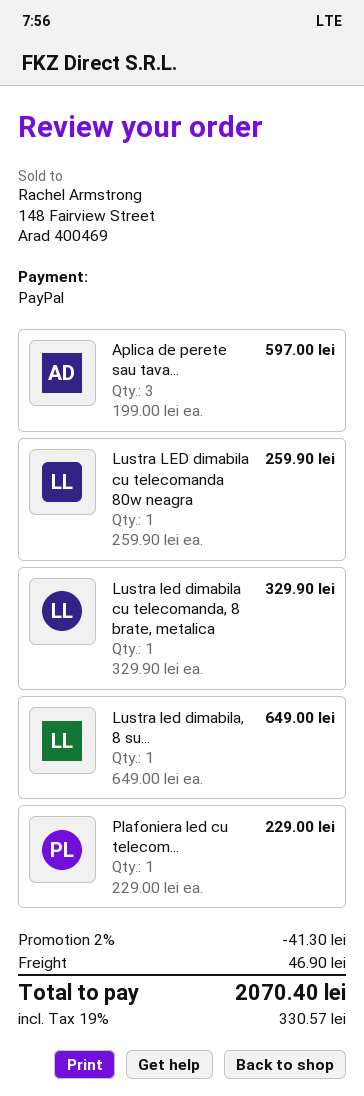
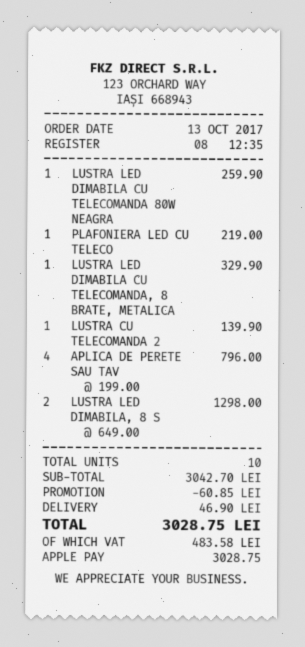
payment method: PayPal -> Apple Pay
Aplica de perete sau tava...: 3 x 199.00 = 597.00 -> 4 x 199.00 = 796.00
Lustra led dimabila, 8 su...: 1 x 649.00 = 649.00 -> 2 x 649.00 = 1298.00
Plafoniera led cu telecom...: 1 x 229.00 = 229.00 -> 1 x 219.00 = 219.00
LUSTRA CU TELECOMANDA 2: none -> 1 x 139.90 = 139.90
discount: 41.30 -> 60.85
tax: 330.57 -> 483.58
total: 2070.40 -> 3028.75

